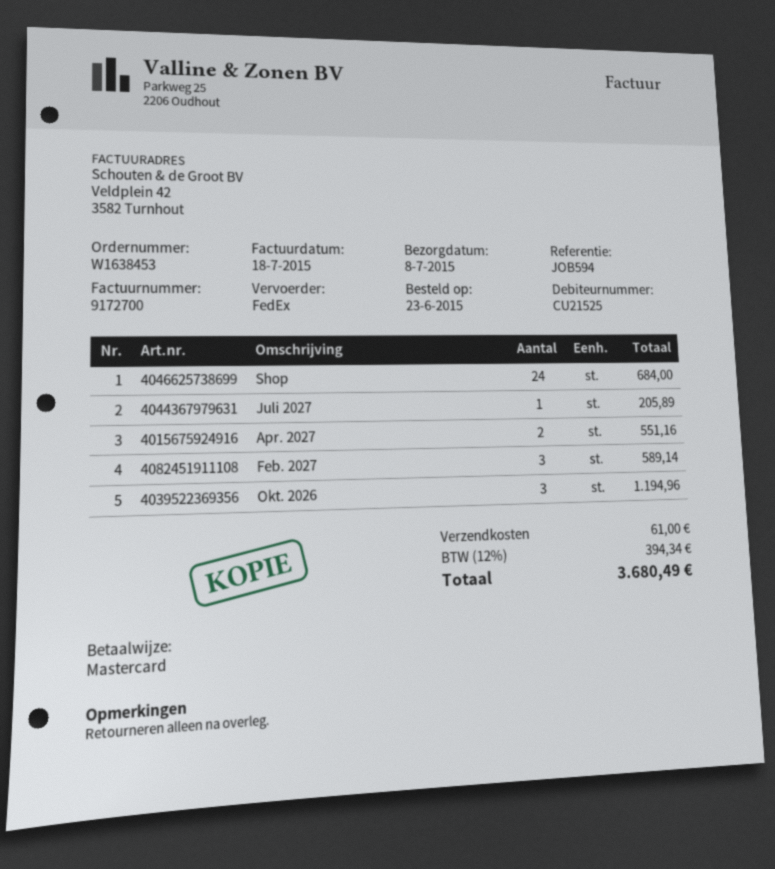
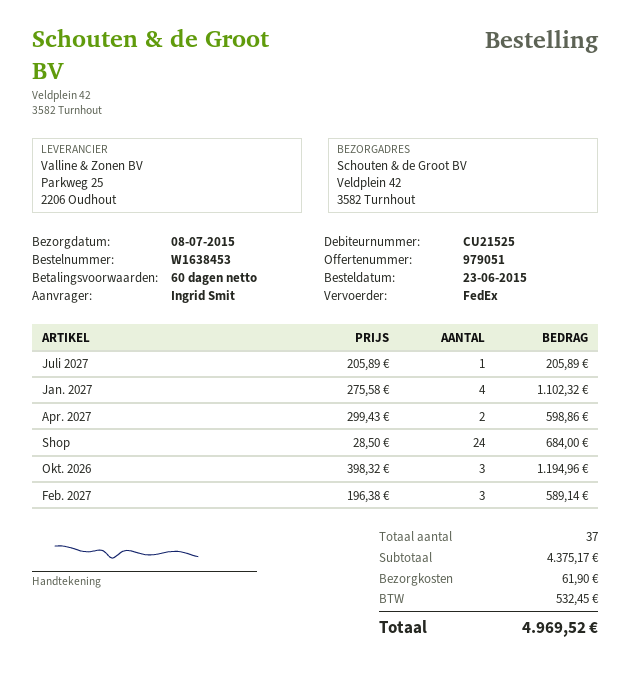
Apr. 2027: 2 for 551.16 -> 2 for 598.86
Jan. 2027: none -> 4 for 1102.32
shipping: 61.00 -> 61.90
tax: 394.34 -> 532.45
total: 3680.49 -> 4969.52

